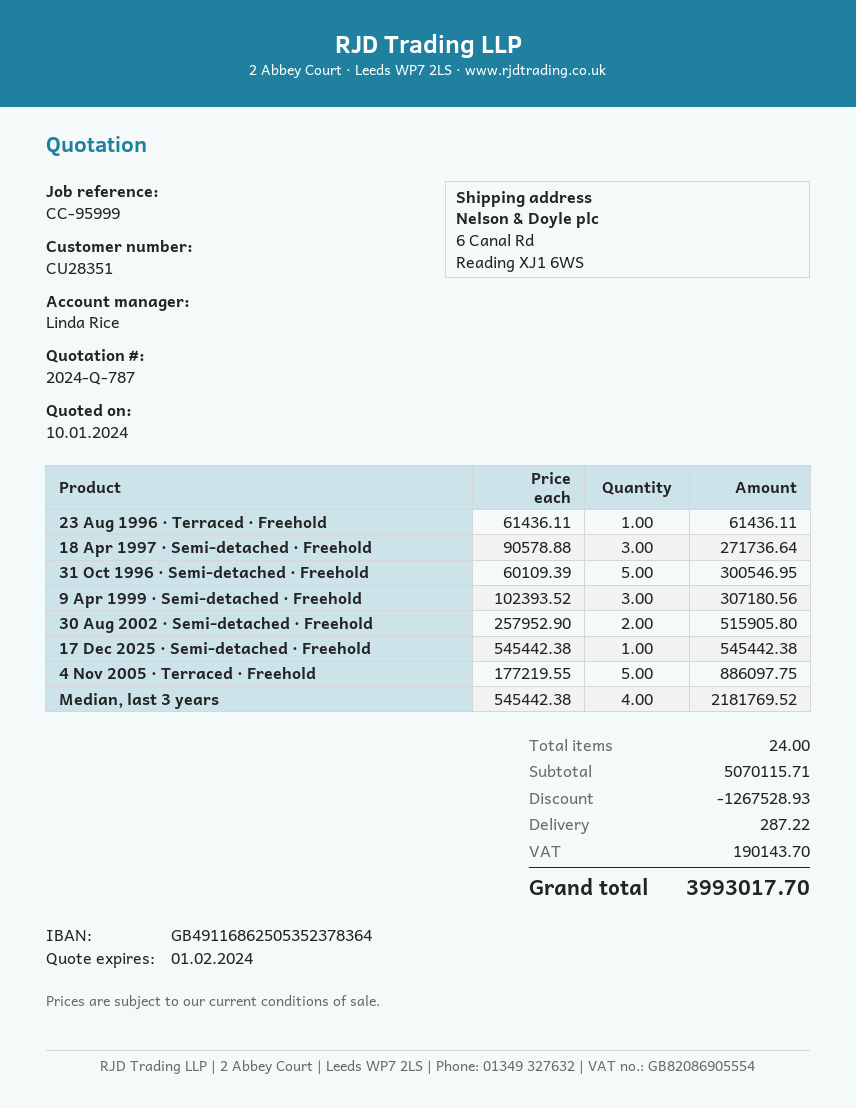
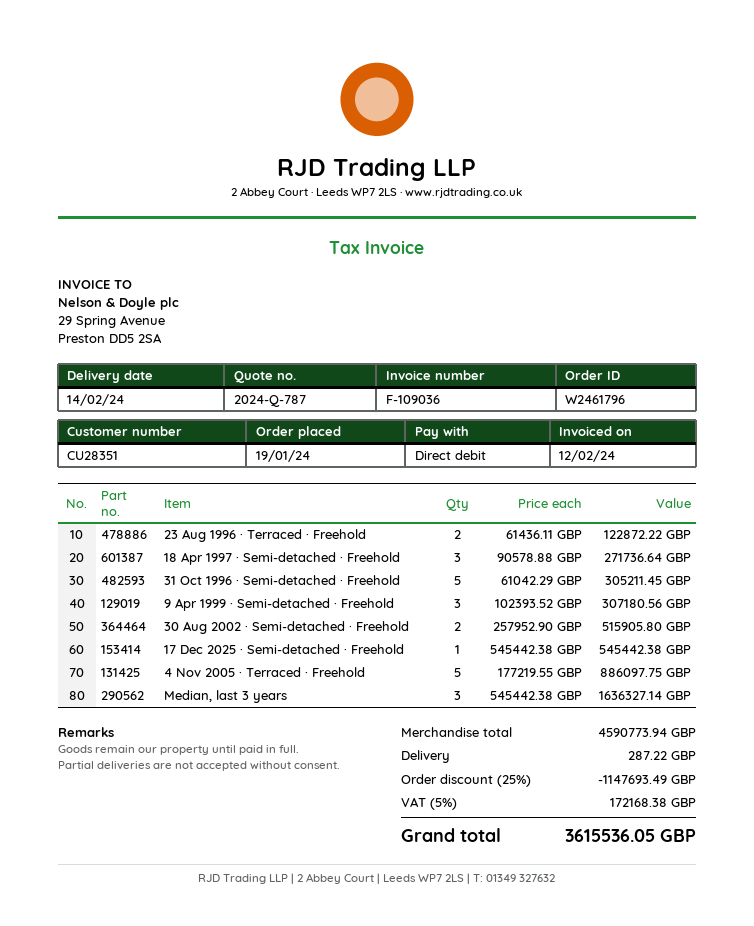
23 Aug 1996 · Terraced · Freehold: 1 x 61436.11 = 61436.11 -> 2 x 61436.11 = 122872.22
31 Oct 1996 · Semi-detached · Freehold: 5 x 60109.39 = 300546.95 -> 5 x 61042.29 = 305211.45
Median, last 3 years: 4 x 545442.38 = 2181769.52 -> 3 x 545442.38 = 1636327.14
subtotal: 5070115.71 -> 4590773.94
discount: 1267528.93 -> 1147693.49
tax: 190143.70 -> 172168.38
total: 3993017.70 -> 3615536.05

